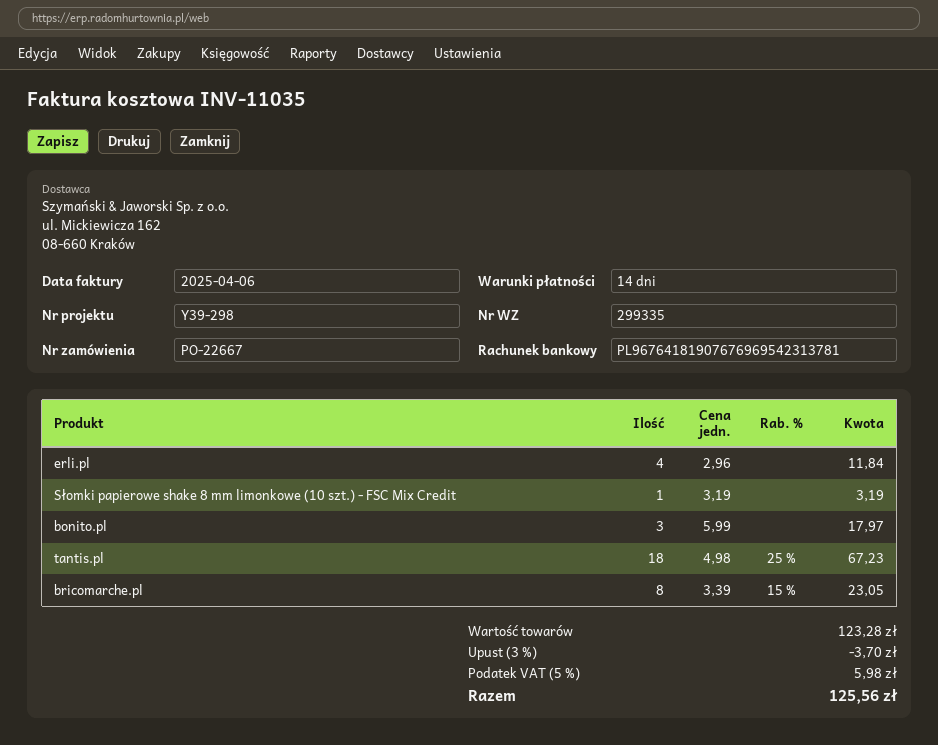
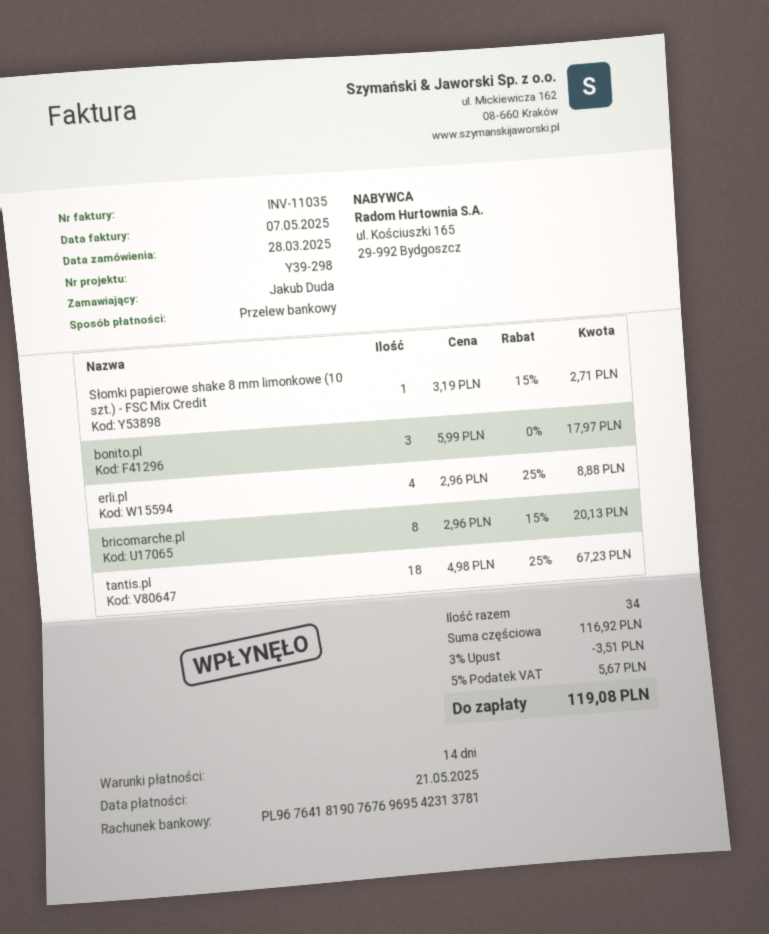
invoice date: 2025-04-06 -> 2025-05-07
erli.pl: 4 x 2.96 = 11.84 -> 4 x 2.96 - 25% = 8.88
Słomki papierowe shake 8 mm limonkowe (10 szt.) - FSC Mix Credit: 1 x 3.19 = 3.19 -> 1 x 3.19 - 15% = 2.71
bricomarche.pl: 8 x 3.39 - 15% = 23.05 -> 8 x 2.96 - 15% = 20.13
subtotal: 123.28 -> 116.92
discount: 3% = 3.70 -> 3% = 3.51
tax: 5% = 5.98 -> 5% = 5.67
total: 125.56 -> 119.08

